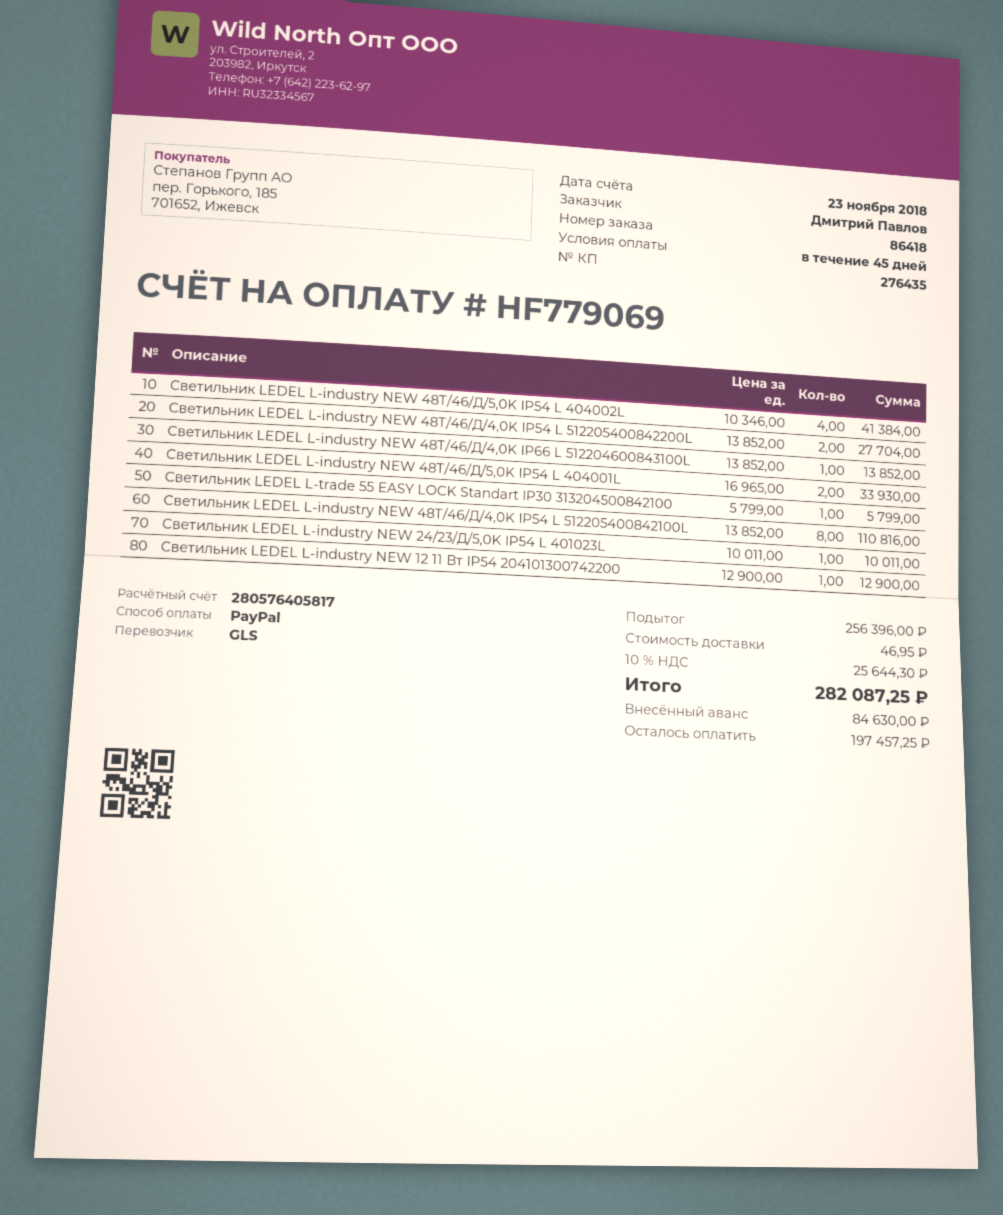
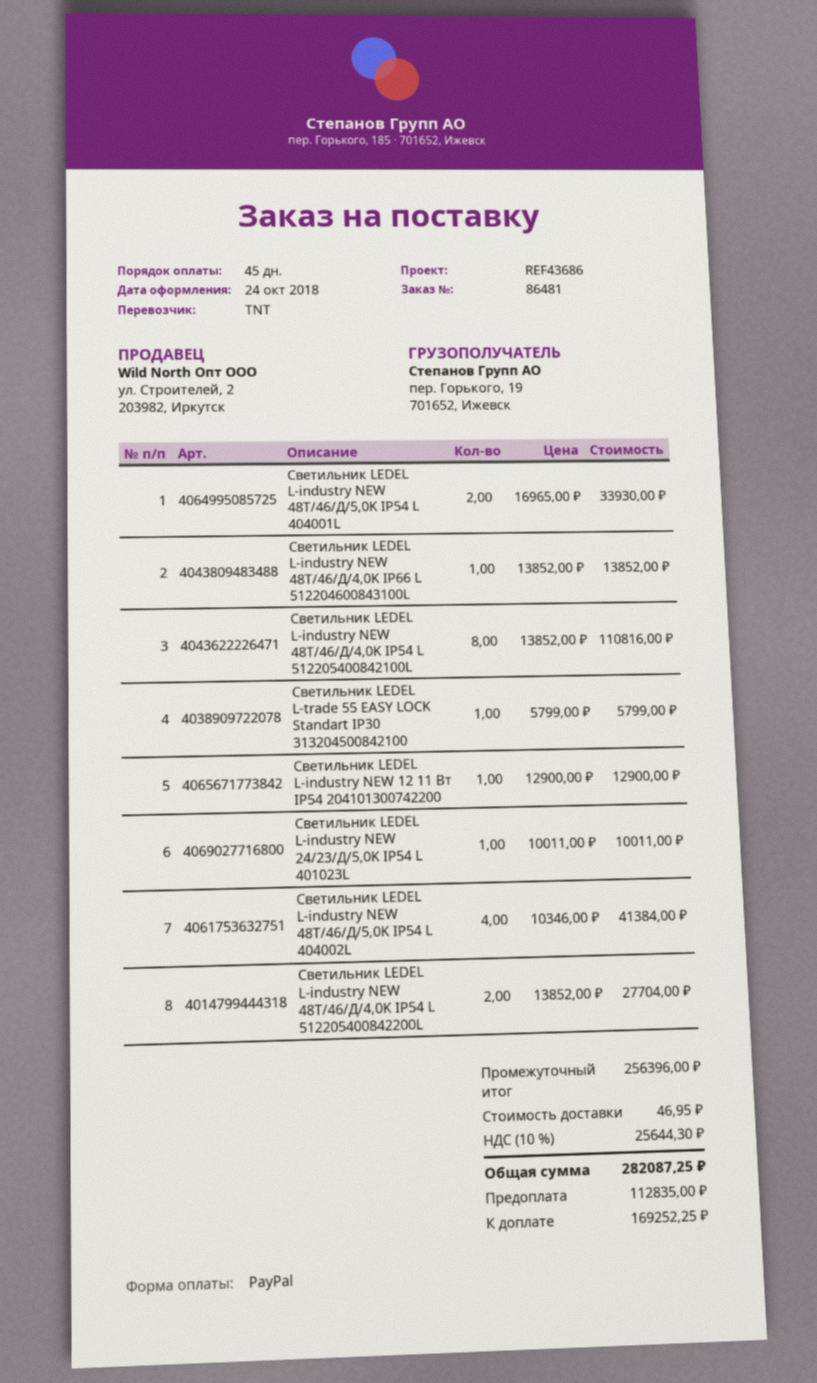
order number: 86418 -> 86481
shipping method: GLS -> TNT
deposit: 84630.00 -> 112835.00
balance: 197457.25 -> 169252.25

